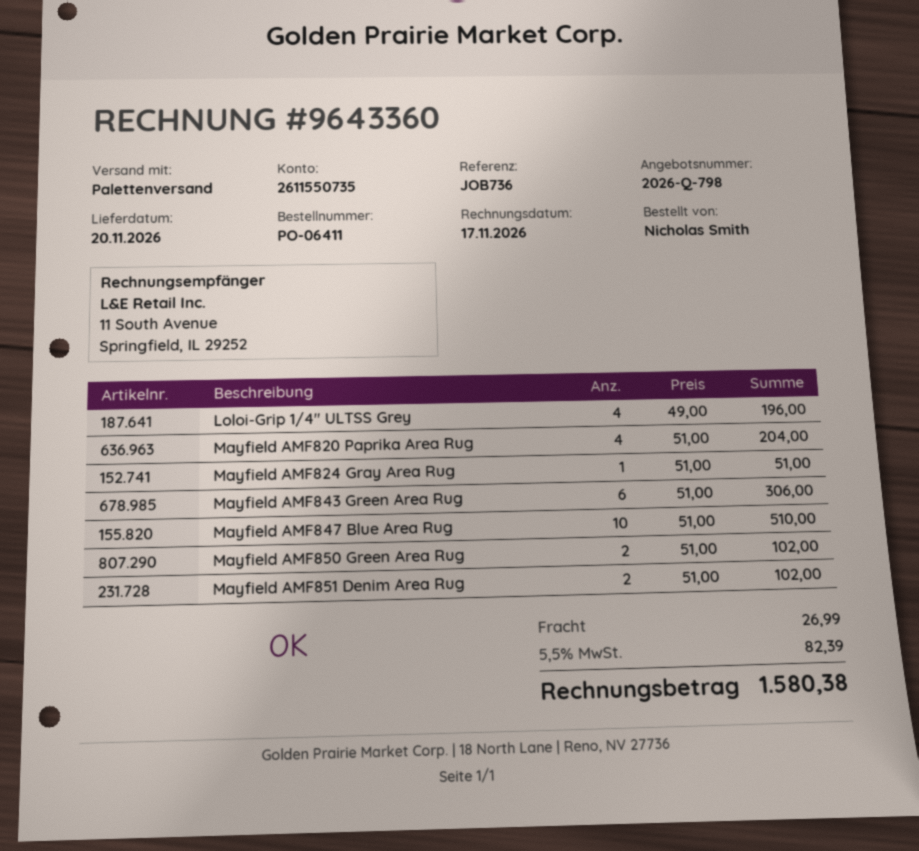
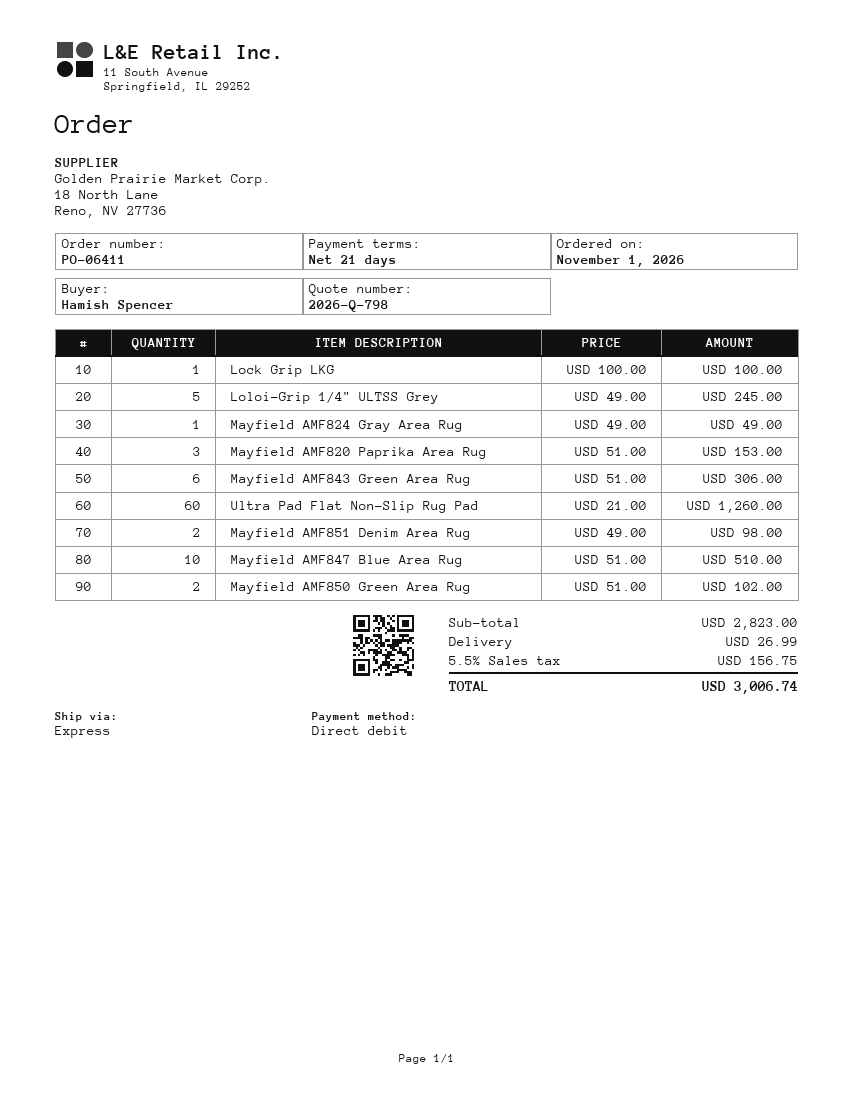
ordered by: Nicholas Smith -> Hamish Spencer
shipping method: pallet freight -> express
Loloi-Grip 1/4" ULTSS Grey: 4 x 49.00 = 196.00 -> 5 x 49.00 = 245.00
Mayfield AMF820 Paprika Area Rug: 4 x 51.00 = 204.00 -> 3 x 51.00 = 153.00
Mayfield AMF824 Gray Area Rug: 1 x 51.00 = 51.00 -> 1 x 49.00 = 49.00
Mayfield AMF851 Denim Area Rug: 2 x 51.00 = 102.00 -> 2 x 49.00 = 98.00
Lock Grip LKG: none -> 1 x 100.00 = 100.00
Ultra Pad Flat Non-Slip Rug Pad: none -> 60 x 21.00 = 1260.00
tax: 5.5% = 82.39 -> 5.5% = 156.75
total: 1580.38 -> 3006.74

